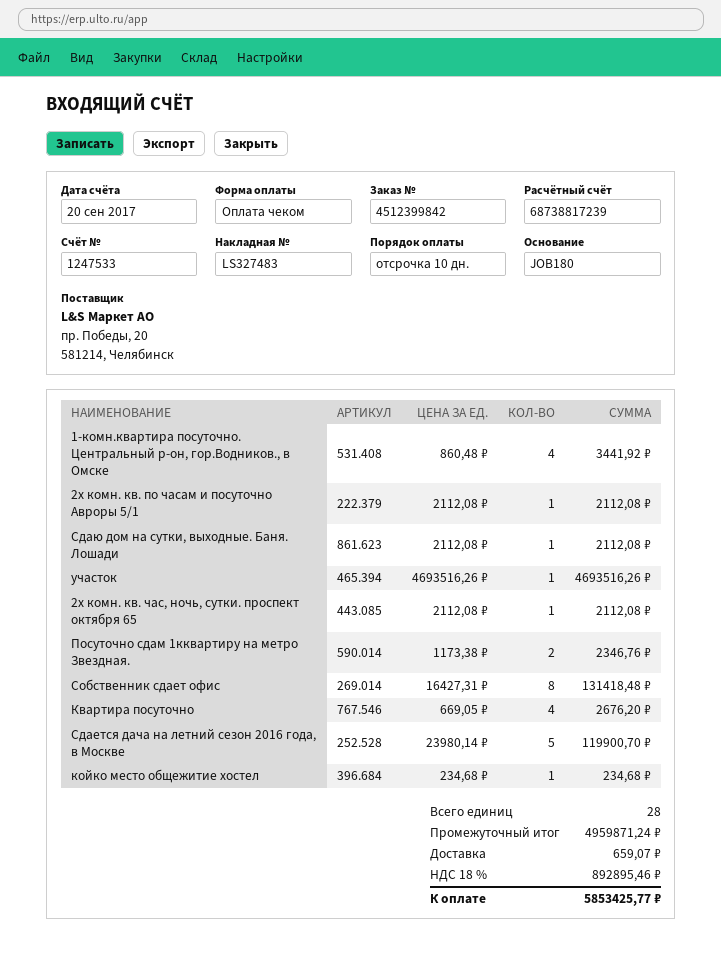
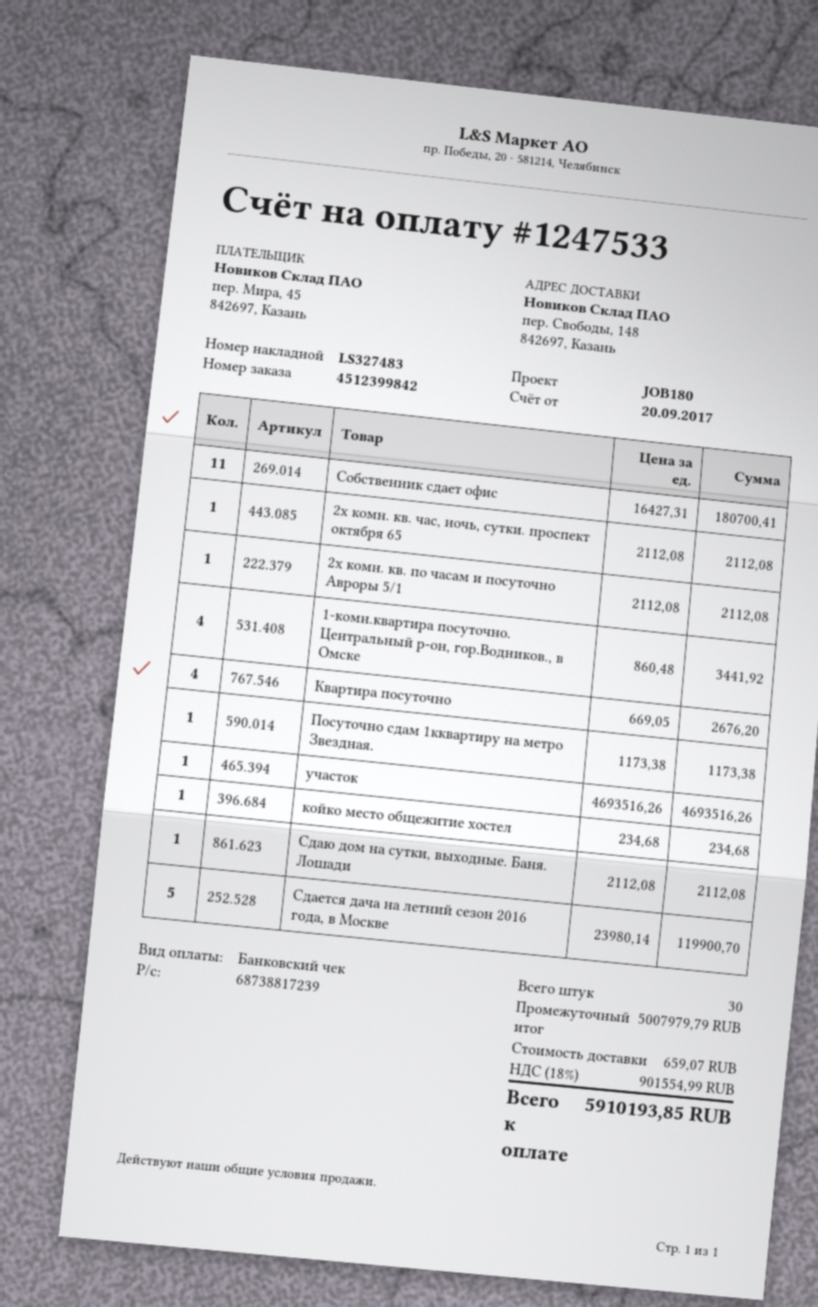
Посуточно сдам 1кквартиру на метро Звездная.: 2 x 1173.38 = 2346.76 -> 1 x 1173.38 = 1173.38
Собственник сдает офис: 8 x 16427.31 = 131418.48 -> 11 x 16427.31 = 180700.41
total quantity: 28 -> 30
subtotal: 4959871.24 -> 5007979.79
tax: 18% = 892895.46 -> 18% = 901554.99
total: 5853425.77 -> 5910193.85

